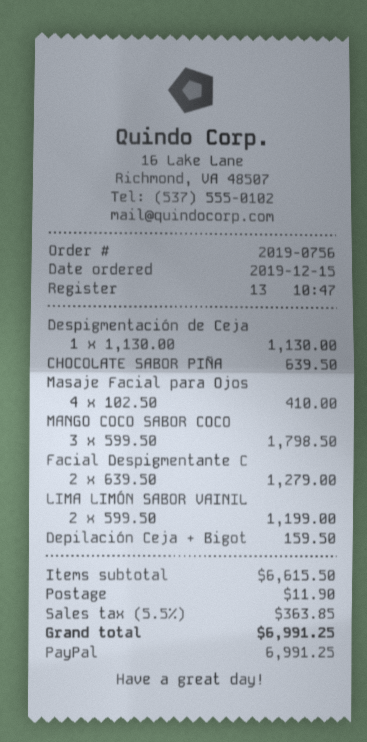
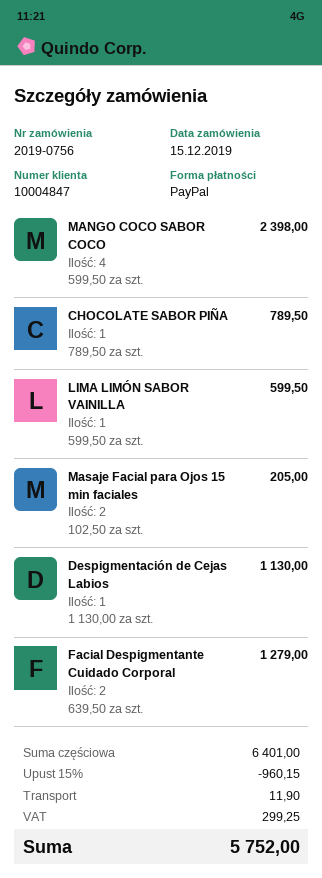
CHOCOLATE SABOR PIÑA: 1 x 639.50 = 639.50 -> 1 x 789.50 = 789.50
Masaje Facial para Ojos: 4 x 102.50 = 410.00 -> 2 x 102.50 = 205.00
MANGO COCO SABOR COCO: 3 x 599.50 = 1798.50 -> 4 x 599.50 = 2398.00
LIMA LIMÓN SABOR VAINIL: 2 x 599.50 = 1199.00 -> 1 x 599.50 = 599.50
Depilación Ceja + Bigot: 1 x 159.50 = 159.50 -> none
subtotal: 6615.50 -> 6401.00
discount: none -> 15% = 960.15
tax: 363.85 -> 299.25
total: 6991.25 -> 5752.00

